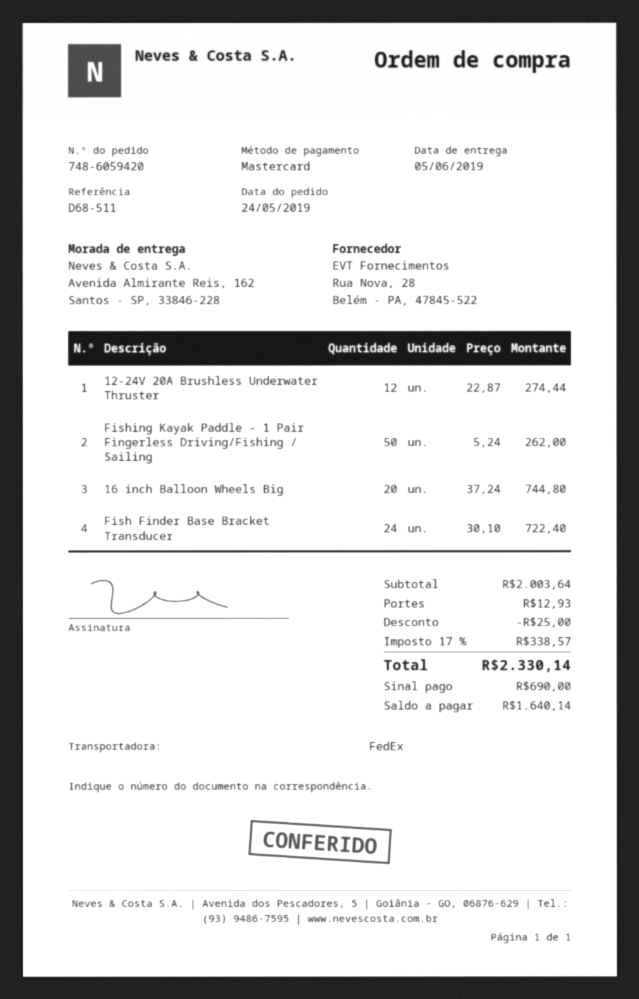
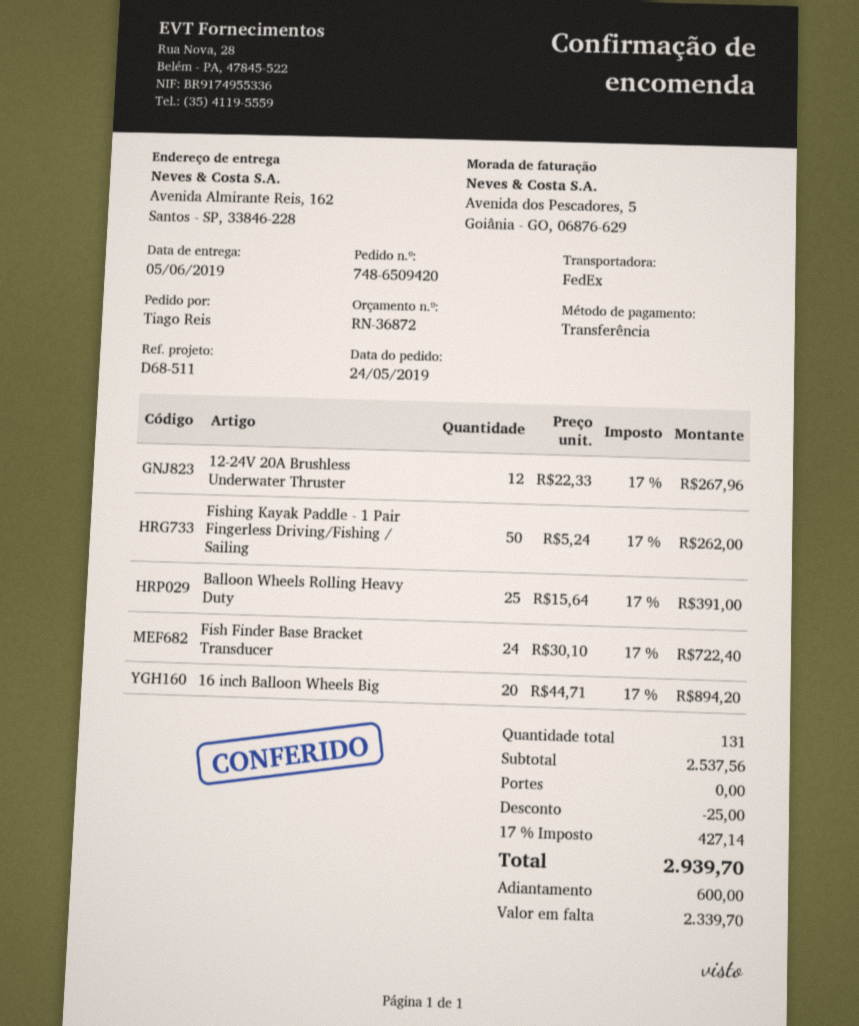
order number: 748-6059420 -> 748-6509420
payment method: Mastercard -> bank transfer
12-24V 20A Brushless Underwater Thruster: 12 x 22.87 = 274.44 -> 12 x 22.33 = 267.96
16 inch Balloon Wheels Big: 20 x 37.24 = 744.80 -> 20 x 44.71 = 894.20
Balloon Wheels Rolling Heavy Duty: none -> 25 x 15.64 = 391.00
subtotal: 2003.64 -> 2537.56
shipping: 12.93 -> 0.00
tax: 17% = 338.57 -> 17% = 427.14
total: 2330.14 -> 2939.70
deposit: 690.00 -> 600.00
balance: 1640.14 -> 2339.70

